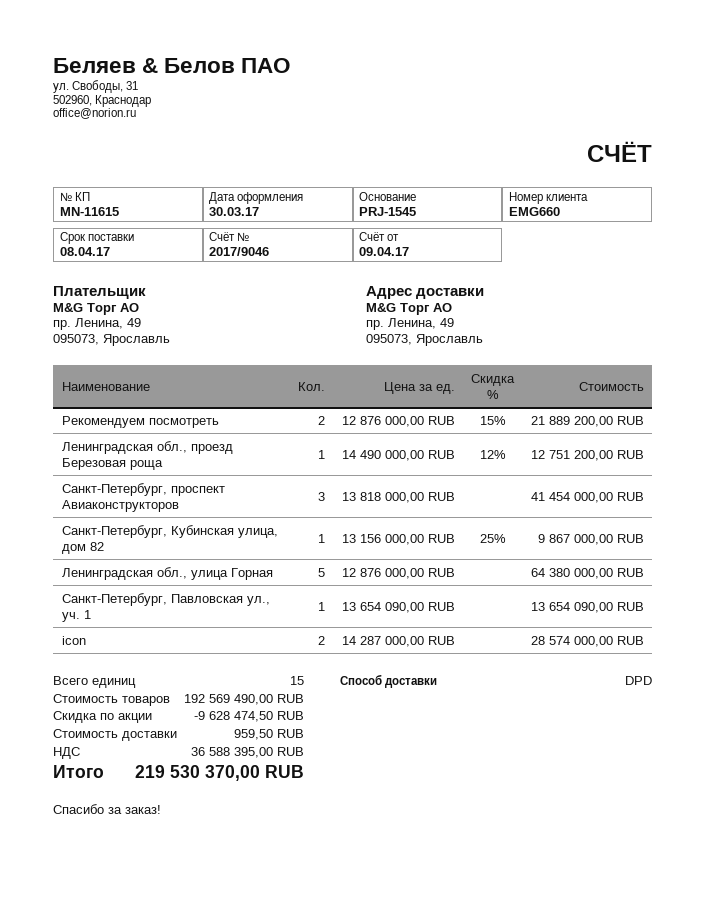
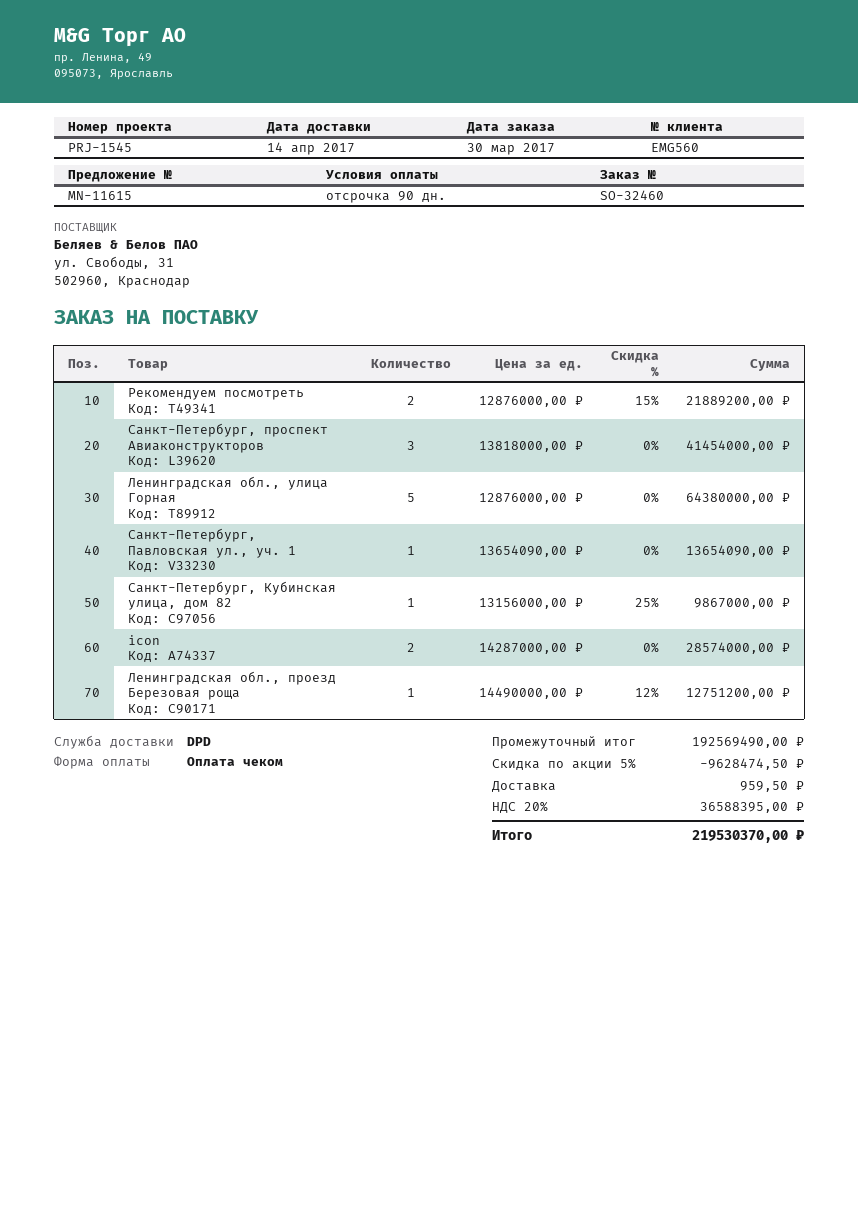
delivery date: 2017-04-08 -> 2017-04-14
customer number: EMG660 -> EMG560

